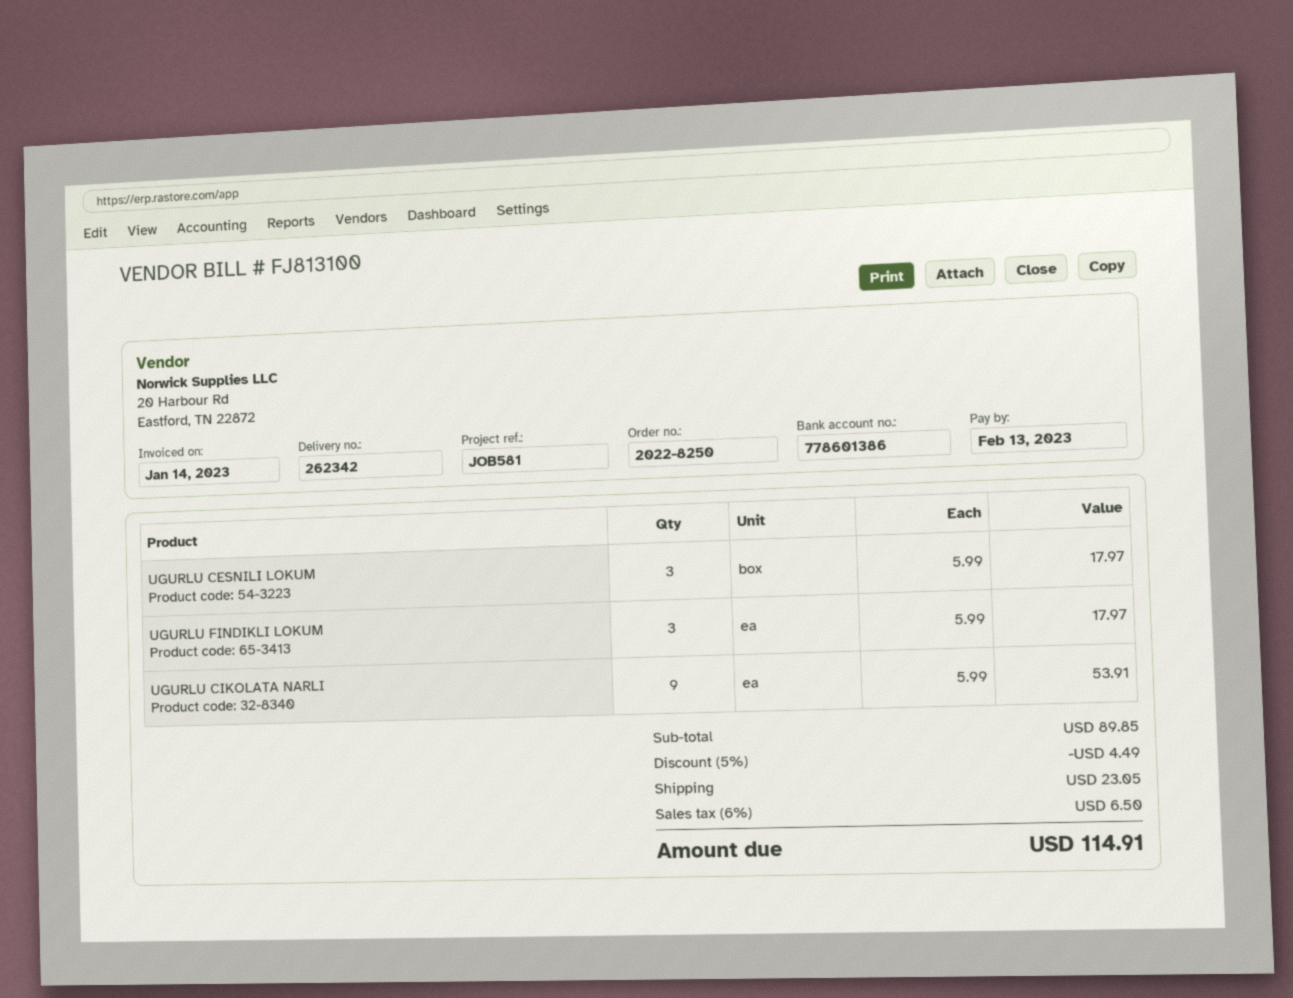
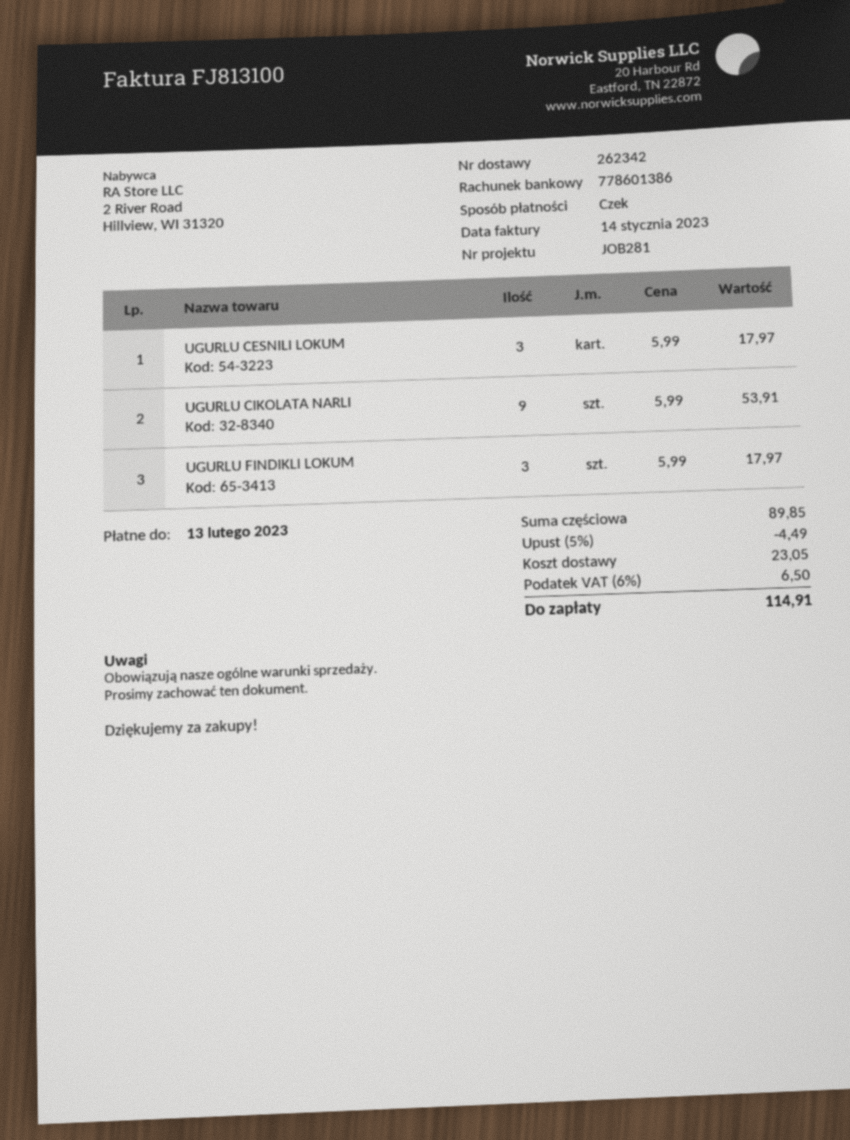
reference: JOB581 -> JOB281

